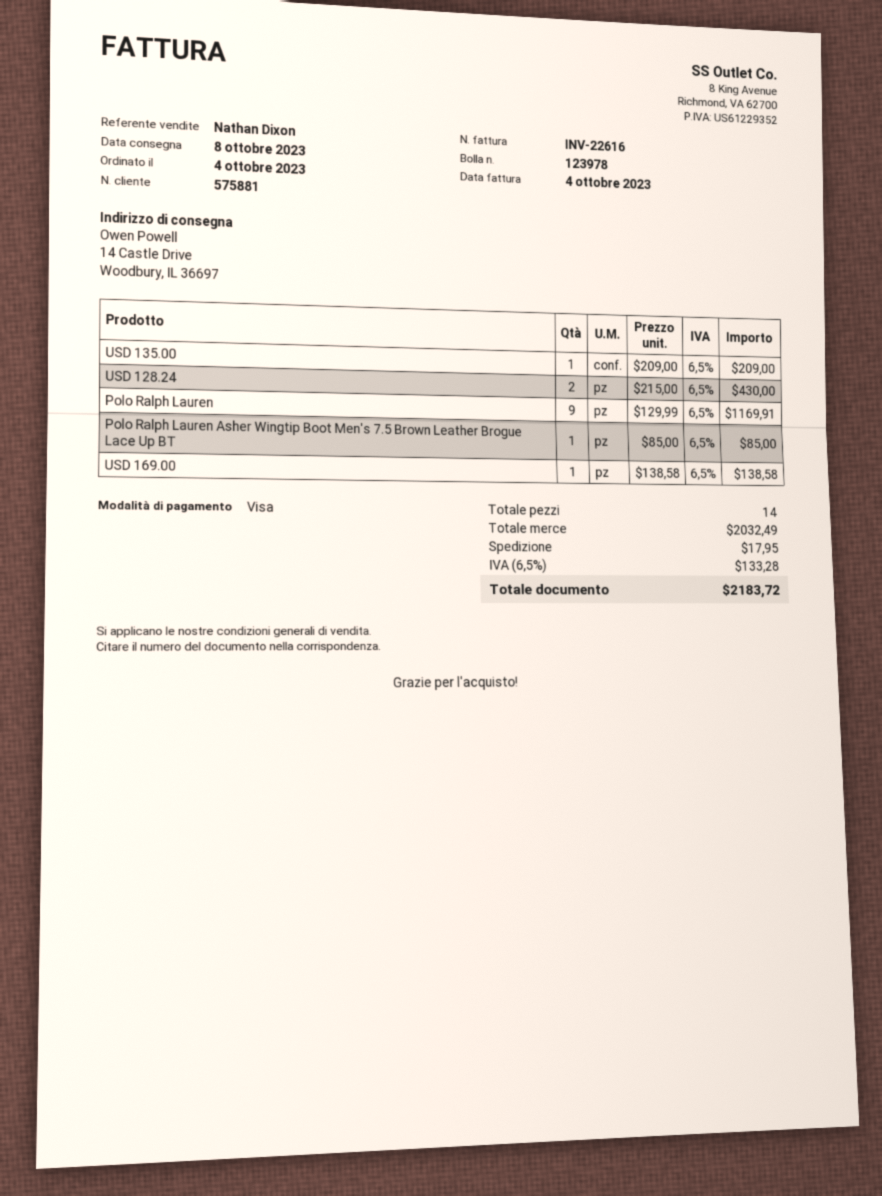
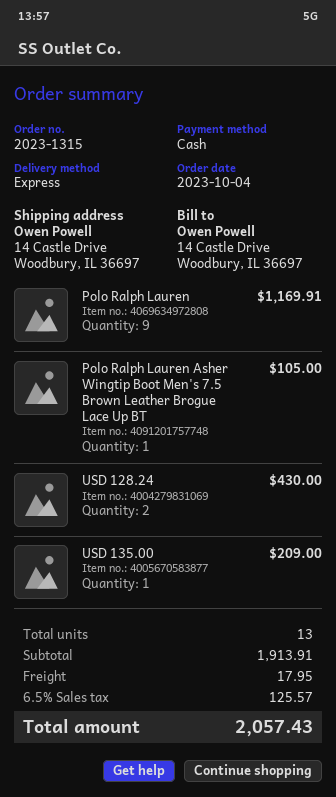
payment method: Visa -> cash
Polo Ralph Lauren Asher Wingtip Boot Men's 7.5 Brown Leather Brogue Lace Up BT: 1 for 85.00 -> 1 for 105.00
USD 169.00: 1 for 138.58 -> none
total quantity: 14 -> 13
subtotal: 2032.49 -> 1913.91
tax: 6.5% = 133.28 -> 6.5% = 125.57
total: 2183.72 -> 2057.43

